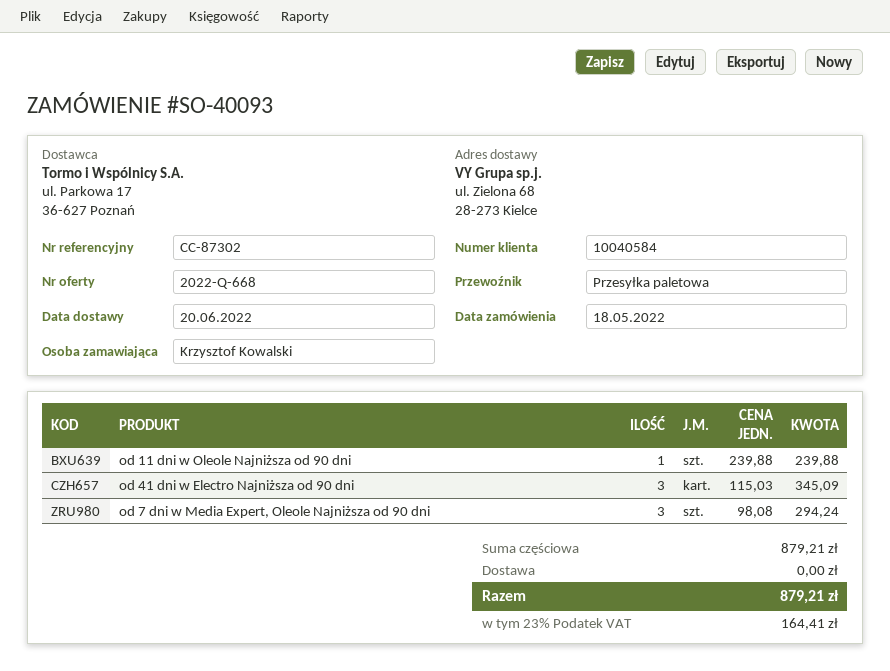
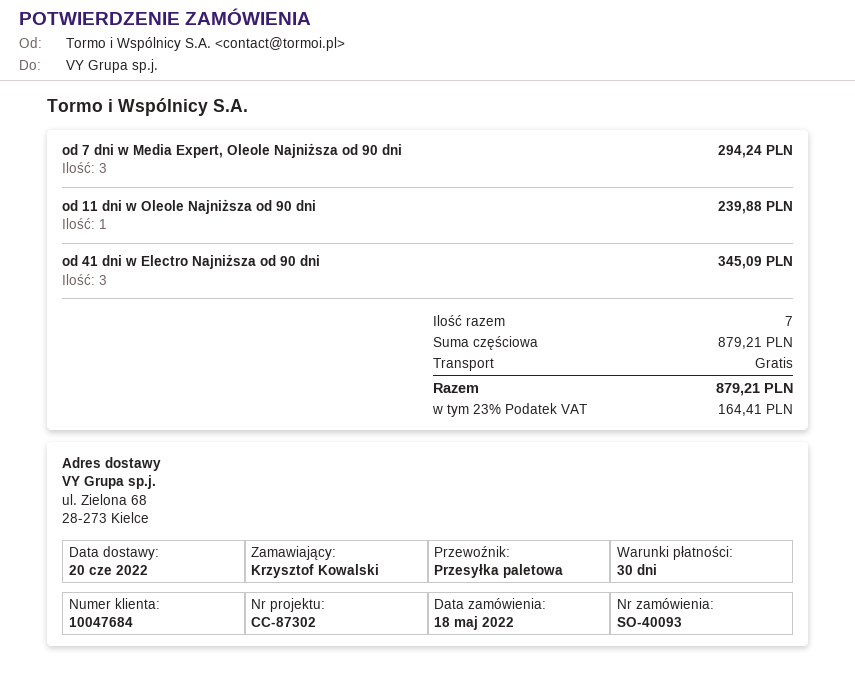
customer number: 10040584 -> 10047684

